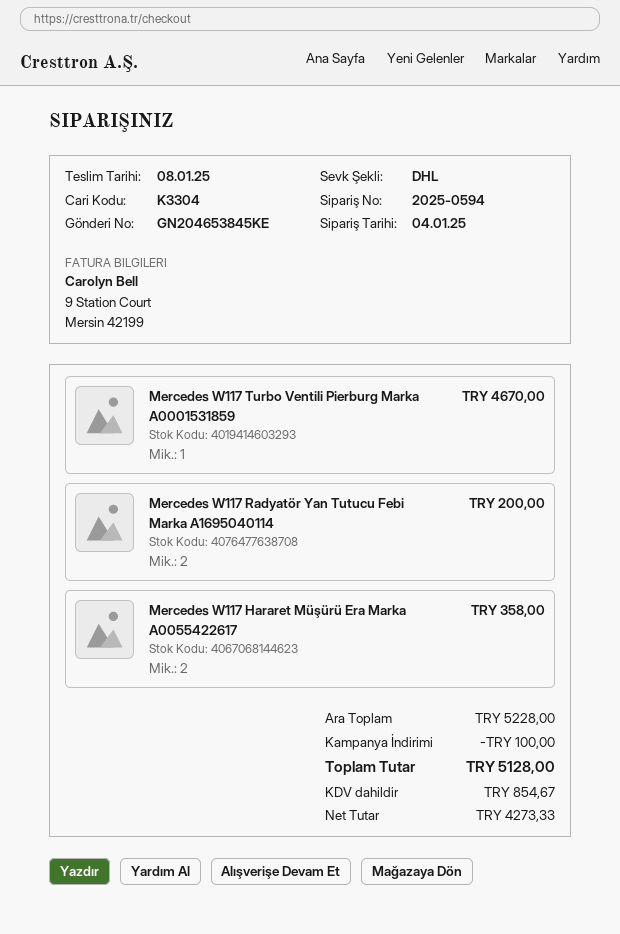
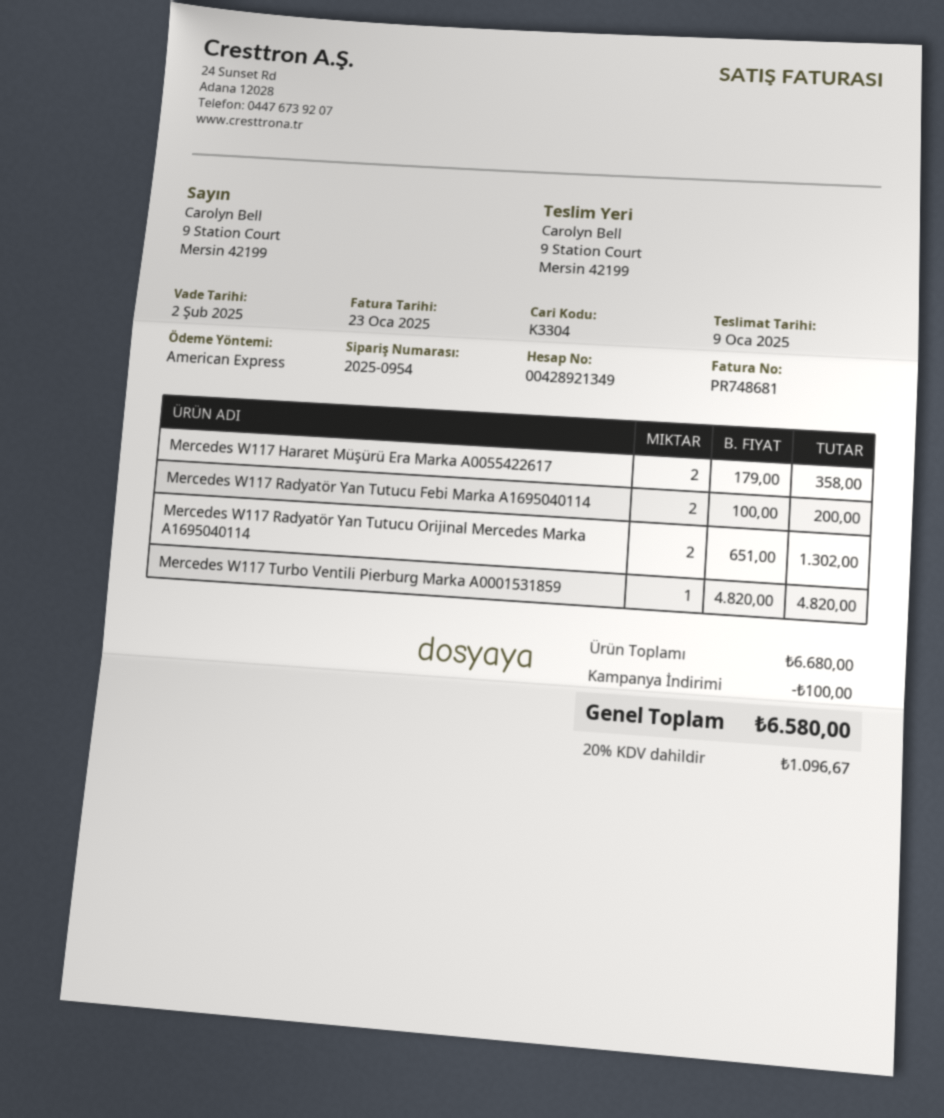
order number: 2025-0594 -> 2025-0954
delivery date: 2025-01-08 -> 2025-01-09
Mercedes W117 Turbo Ventili Pierburg Marka A0001531859: 1 for 4670.00 -> 1 for 4820.00
Mercedes W117 Radyatör Yan Tutucu Orijinal Mercedes Marka A1695040114: none -> 2 for 1302.00
subtotal: 5228.00 -> 6680.00
tax: 854.67 -> 1096.67
total: 5128.00 -> 6580.00

